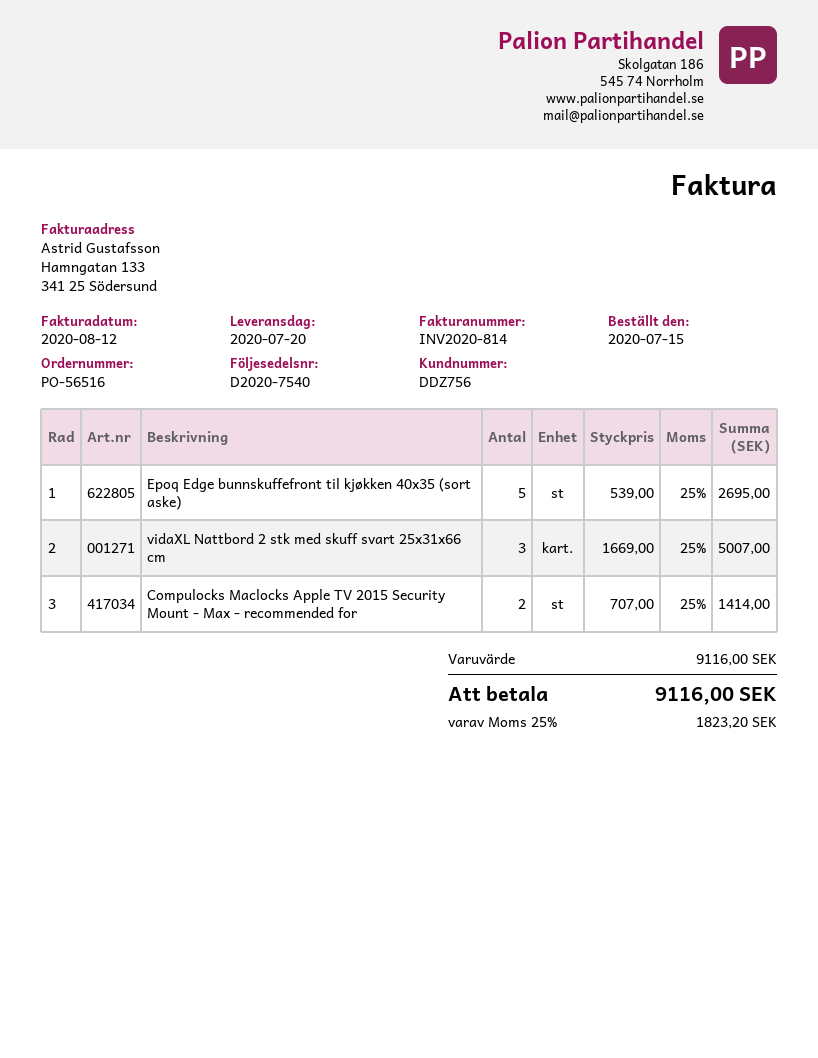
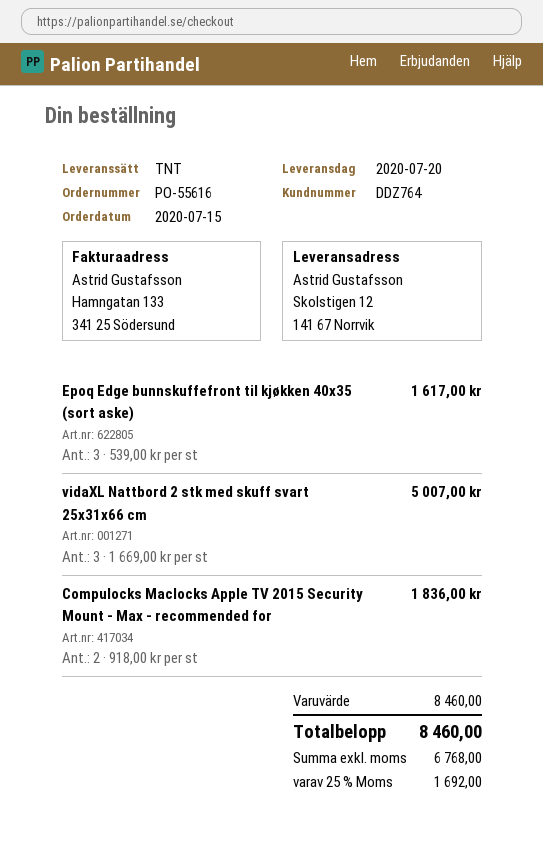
order number: PO-56516 -> PO-55616
customer number: DDZ756 -> DDZ764
Epoq Edge bunnskuffefront til kjøkken 40x35 (sort aske): 5 x 539.00 = 2695.00 -> 3 x 539.00 = 1617.00
Compulocks Maclocks Apple TV 2015 Security Mount - Max - recommended for: 2 x 707.00 = 1414.00 -> 2 x 918.00 = 1836.00
subtotal: 9116.00 -> 8460.00
tax: 25% = 1823.20 -> 25% = 1692.00
total: 9116.00 -> 8460.00

